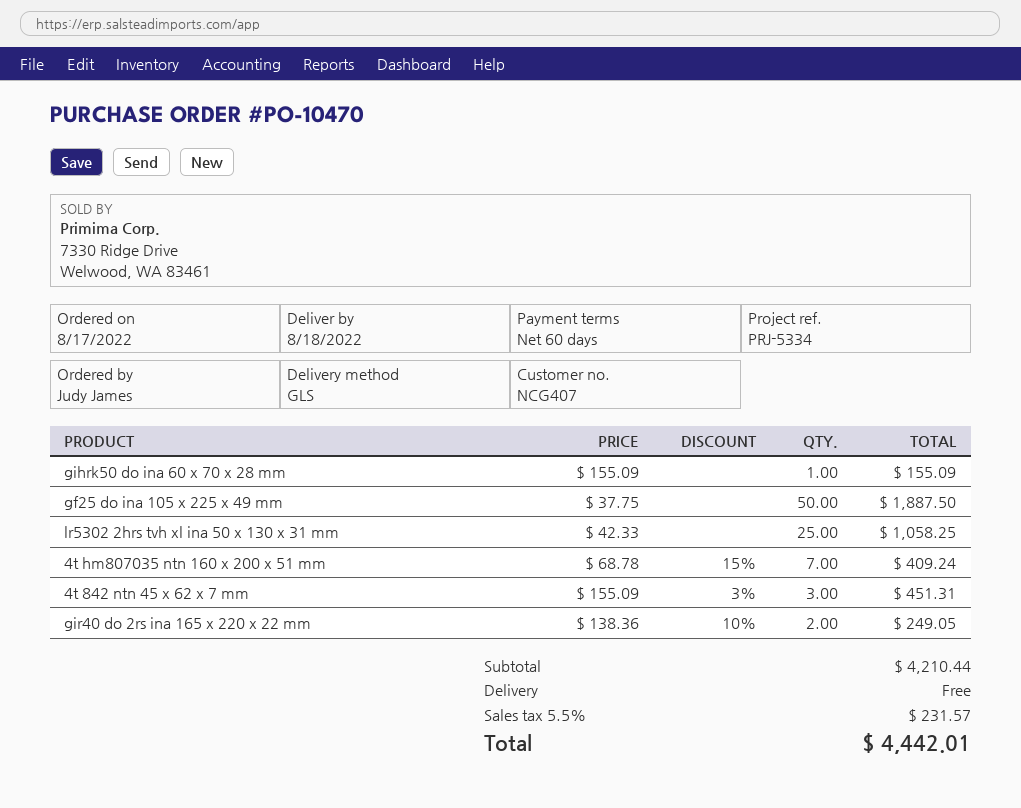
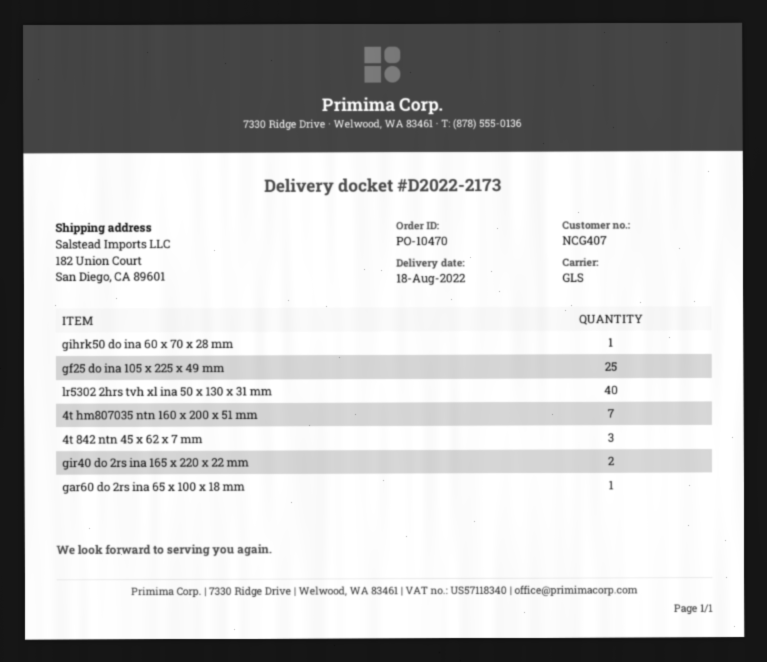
gf25 do ina 105 x 225 x 49 mm: 50 -> 25
lr5302 2hrs tvh xl ina 50 x 130 x 31 mm: 25 -> 40
gar60 do 2rs ina 65 x 100 x 18 mm: none -> 1

